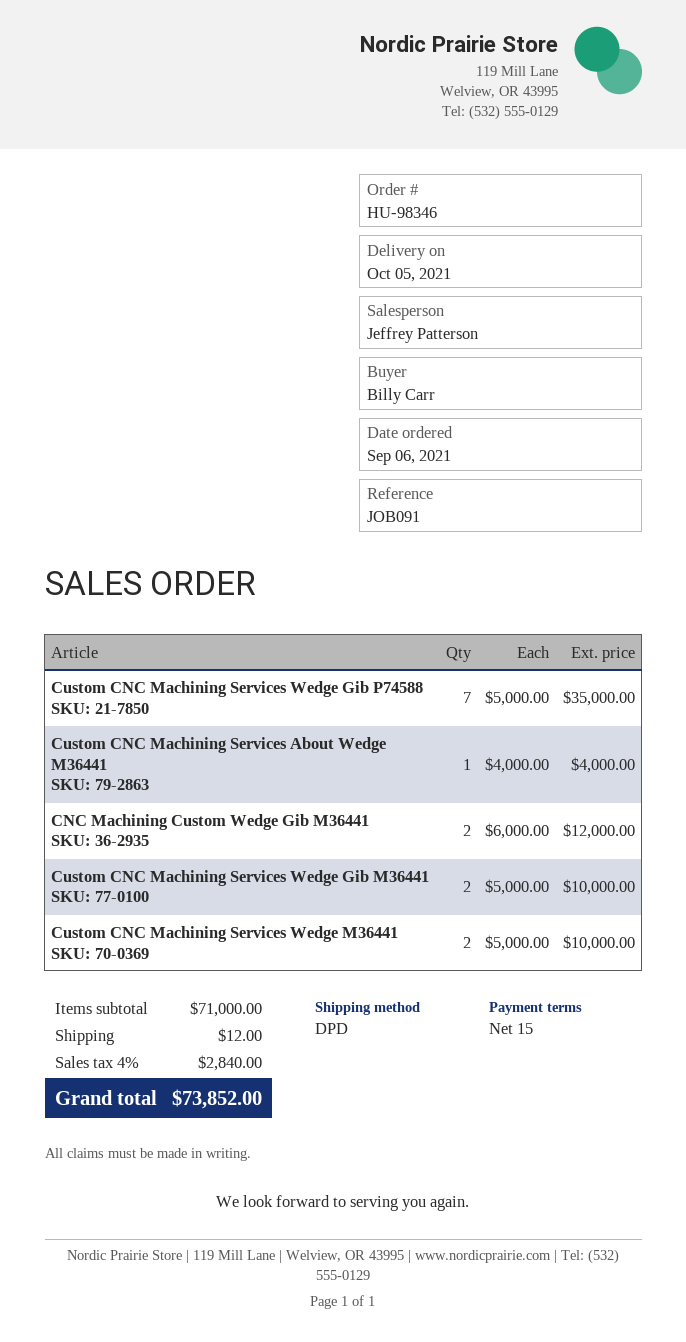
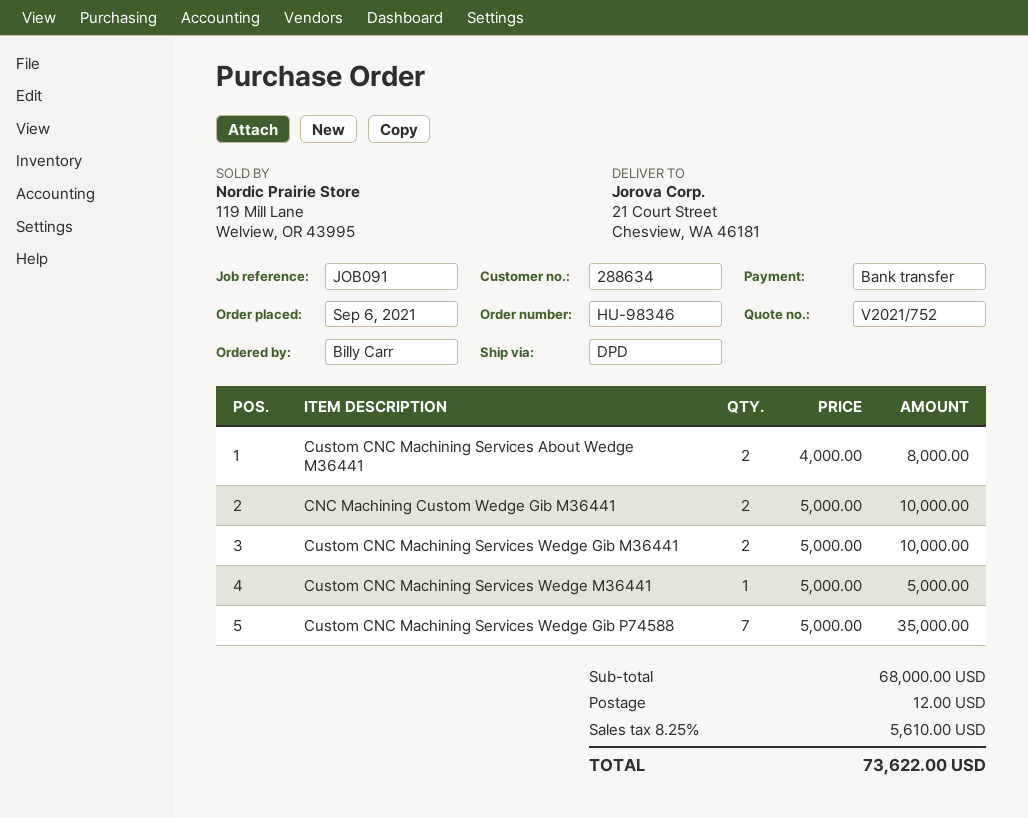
Custom CNC Machining Services About Wedge M36441: 1 x 4000.00 = 4000.00 -> 2 x 4000.00 = 8000.00
CNC Machining Custom Wedge Gib M36441: 2 x 6000.00 = 12000.00 -> 2 x 5000.00 = 10000.00
Custom CNC Machining Services Wedge M36441: 2 x 5000.00 = 10000.00 -> 1 x 5000.00 = 5000.00
subtotal: 71000.00 -> 68000.00
tax: 4% = 2840.00 -> 8.25% = 5610.00
total: 73852.00 -> 73622.00

